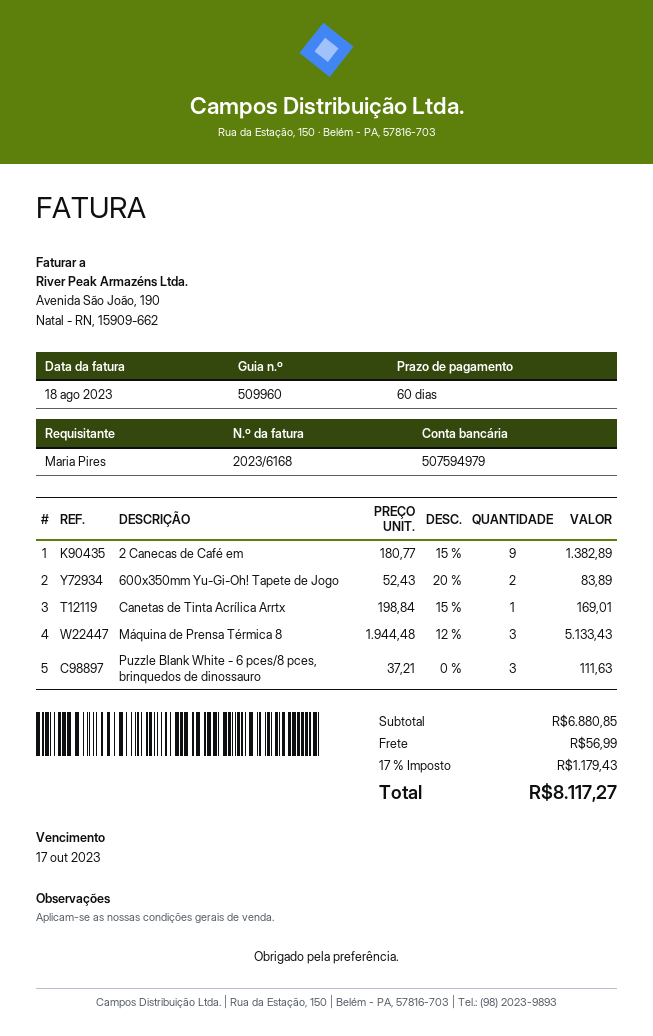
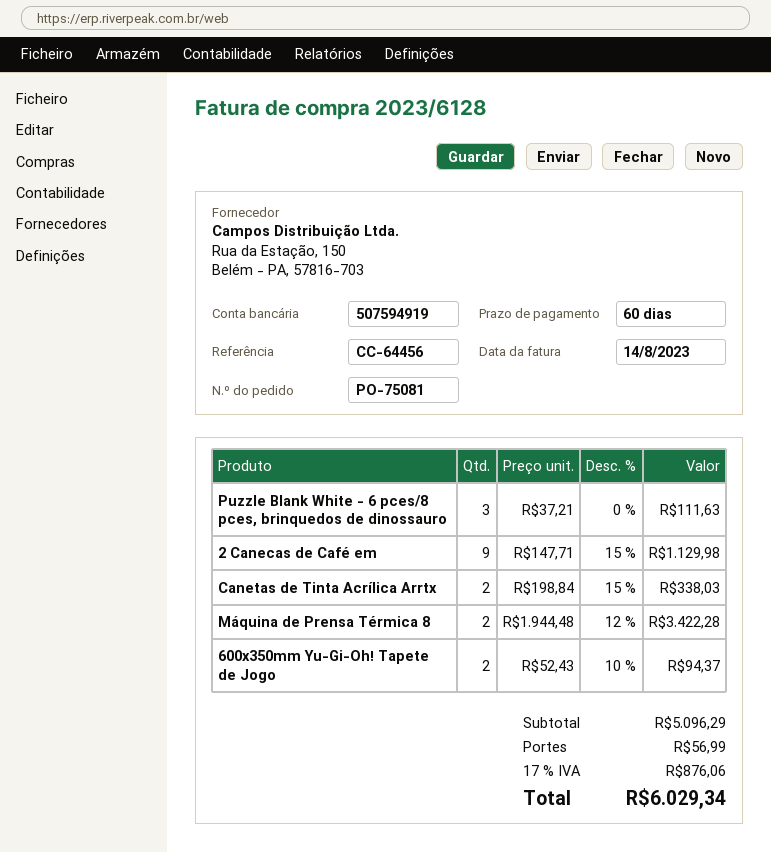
invoice number: 2023/6168 -> 2023/6128
invoice date: 2023-08-18 -> 2023-08-14
bank account: 507594979 -> 507594919
2 Canecas de Café em: 9 x 180.77 - 15% = 1382.89 -> 9 x 147.71 - 15% = 1129.98
600x350mm Yu-Gi-Oh! Tapete de Jogo: 2 x 52.43 - 20% = 83.89 -> 2 x 52.43 - 10% = 94.37
Canetas de Tinta Acrílica Arrtx: 1 x 198.84 - 15% = 169.01 -> 2 x 198.84 - 15% = 338.03
Máquina de Prensa Térmica 8: 3 x 1944.48 - 12% = 5133.43 -> 2 x 1944.48 - 12% = 3422.28
subtotal: 6880.85 -> 5096.29
tax: 17% = 1179.43 -> 17% = 876.06
total: 8117.27 -> 6029.34

